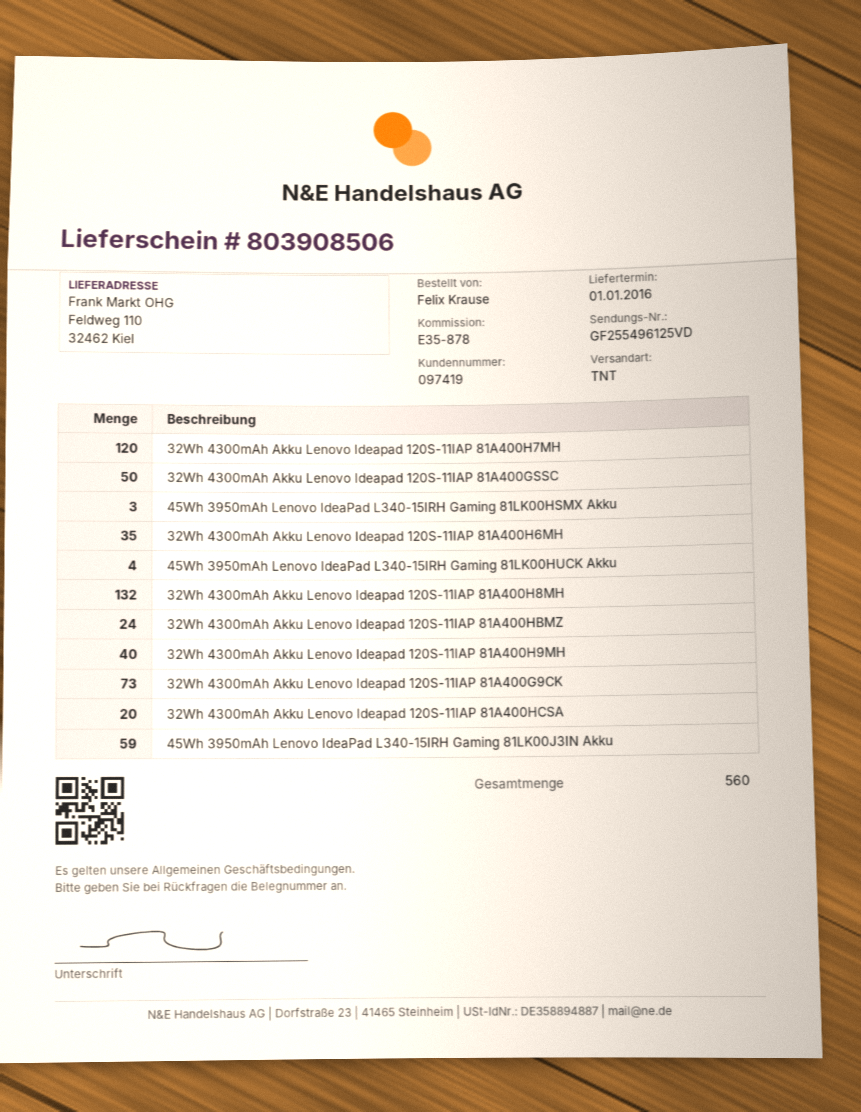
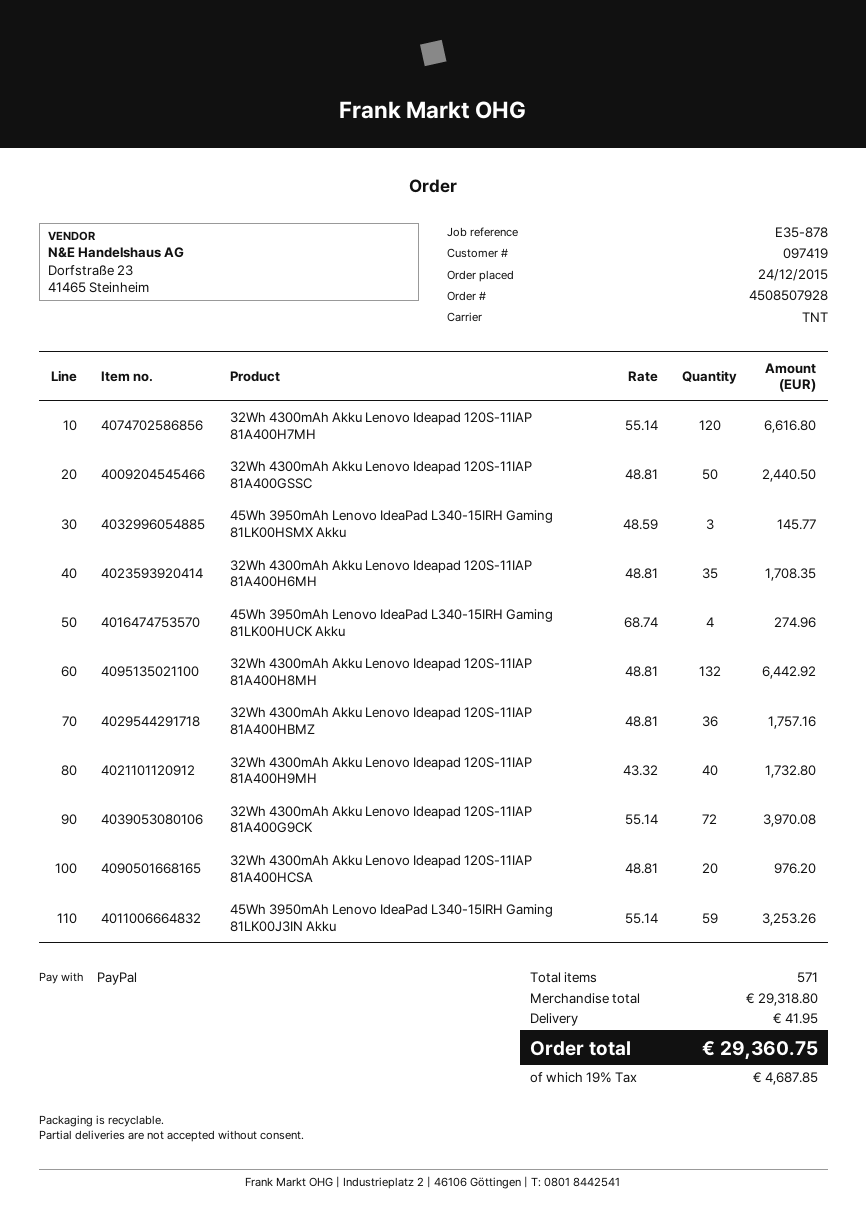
32Wh 4300mAh Akku Lenovo Ideapad 120S-11IAP 81A400HBMZ: 24 -> 36
32Wh 4300mAh Akku Lenovo Ideapad 120S-11IAP 81A400G9CK: 73 -> 72
total quantity: 560 -> 571

